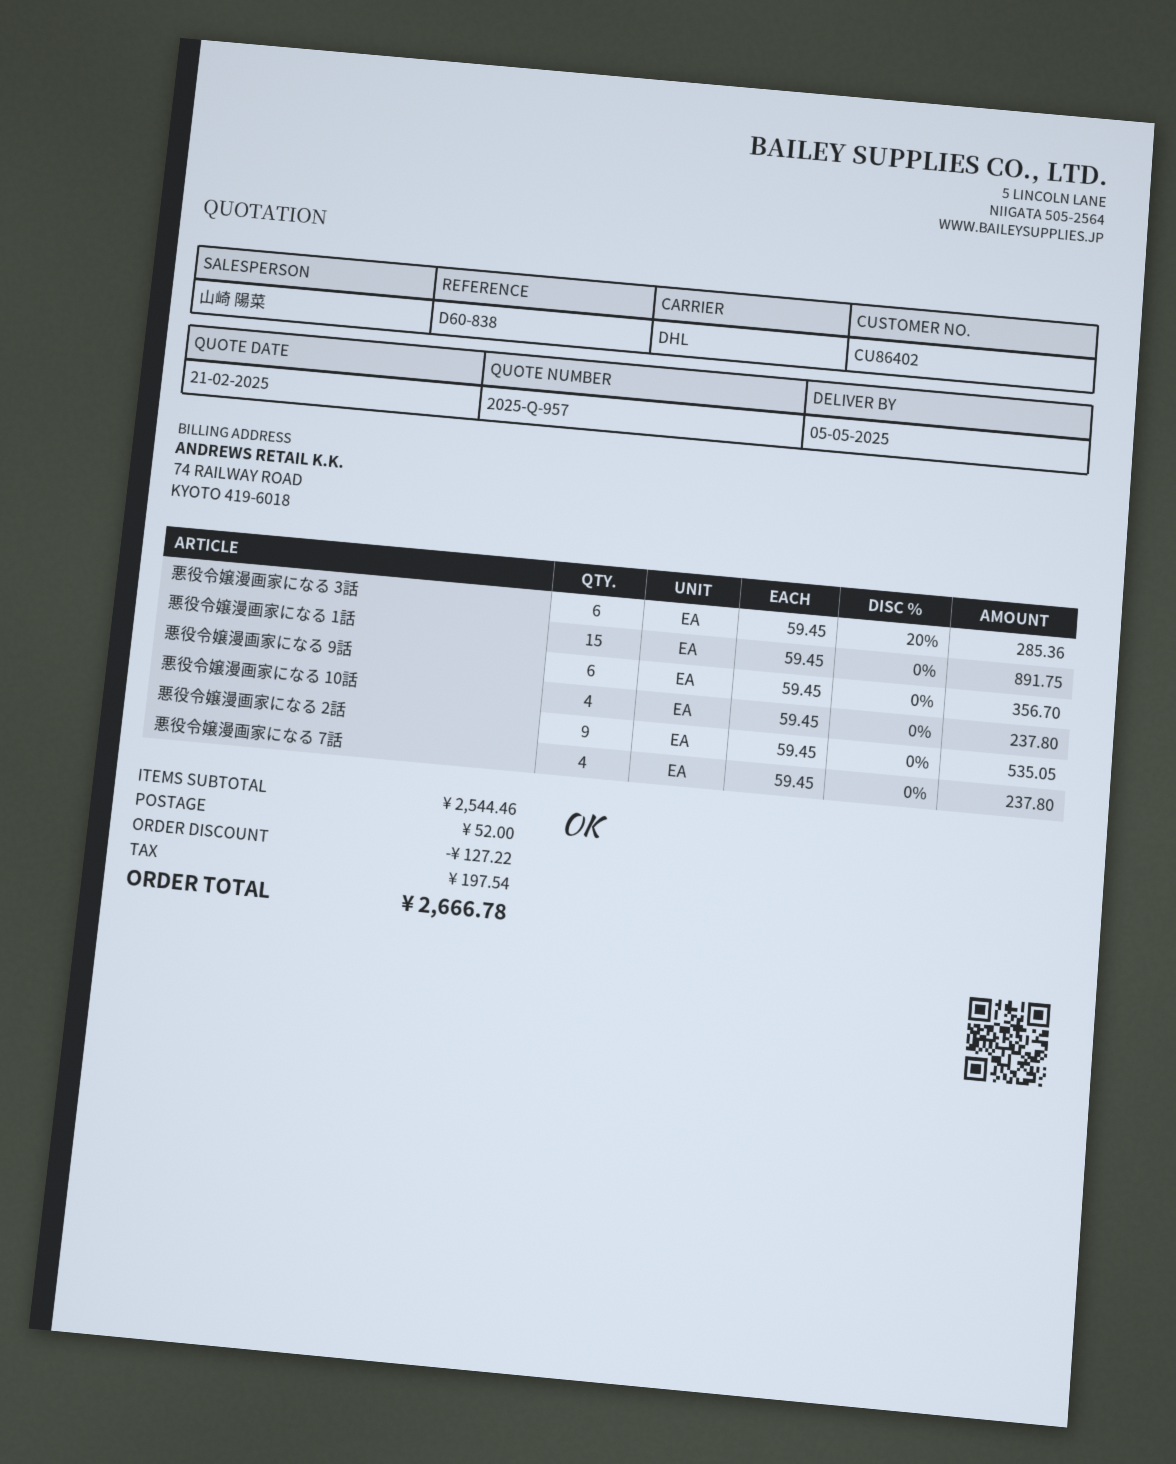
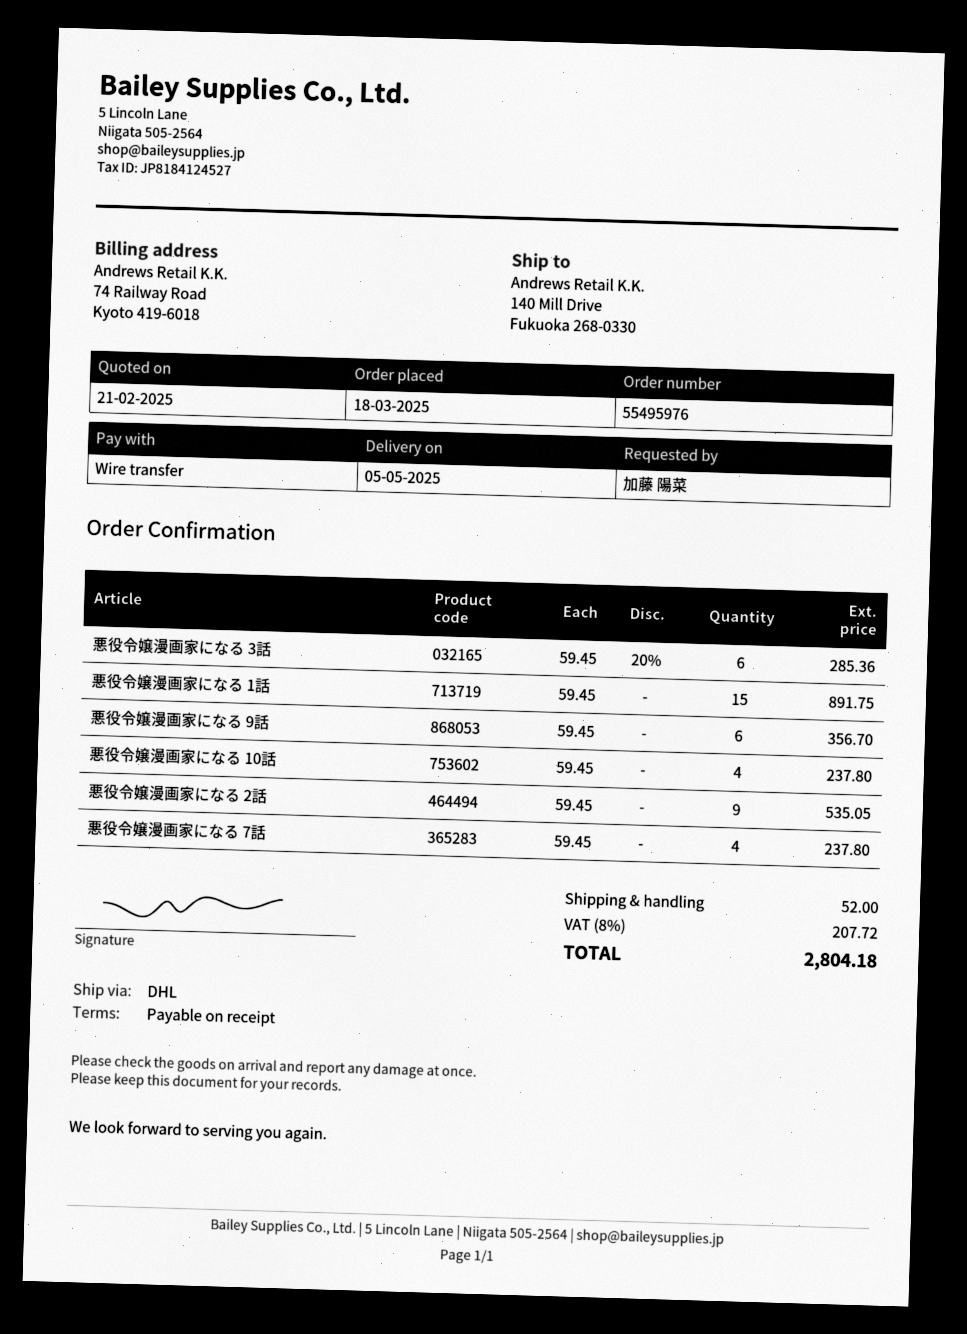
discount: 127.22 -> none
tax: 197.54 -> 207.72
total: 2666.78 -> 2804.18

